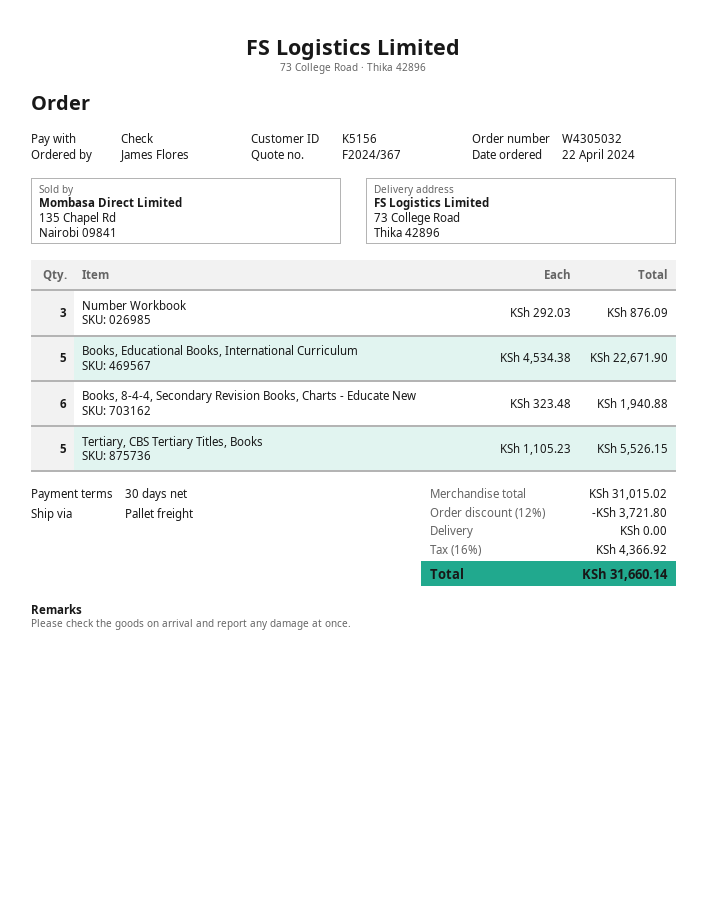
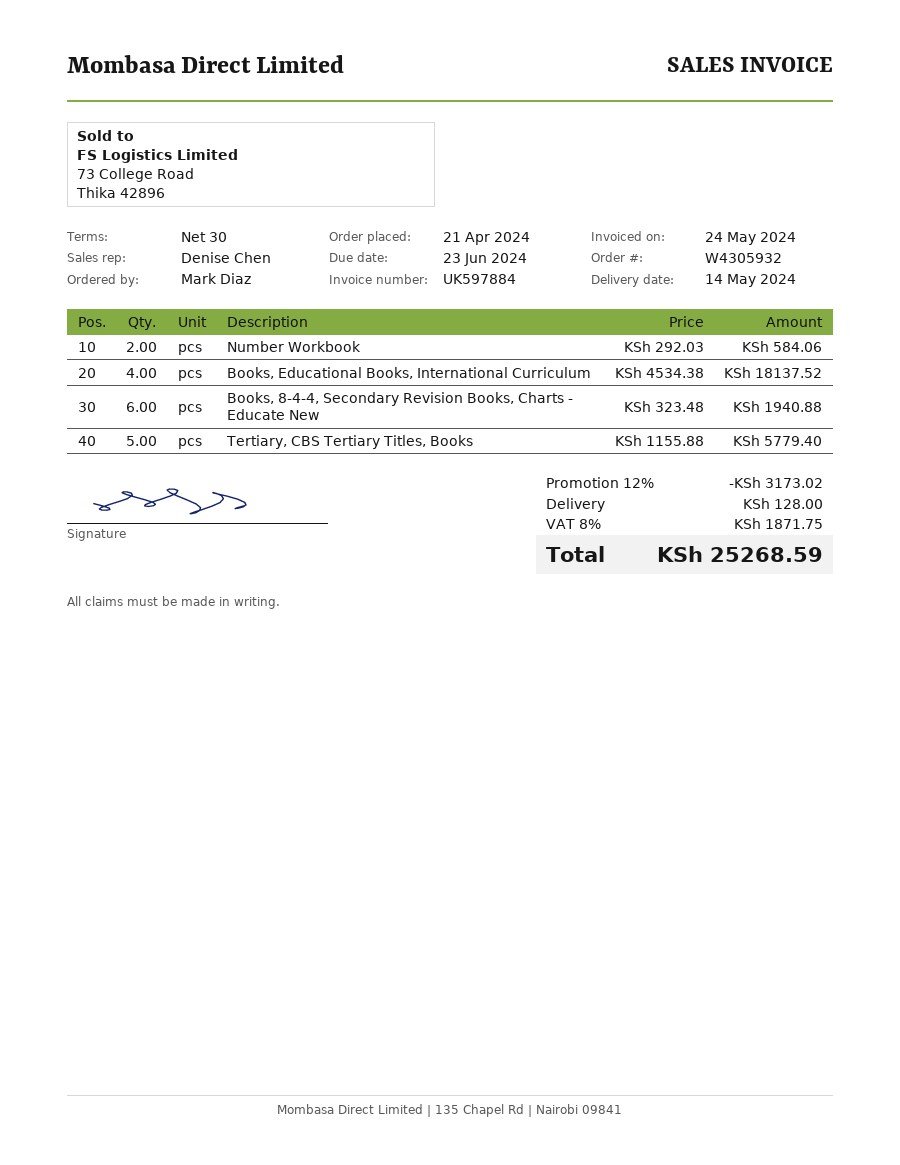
order number: W4305032 -> W4305932
order date: 2024-04-22 -> 2024-04-21
ordered by: James Flores -> Mark Diaz
Number Workbook: 3 x 292.03 = 876.09 -> 2 x 292.03 = 584.06
Books, Educational Books, International Curriculum: 5 x 4534.38 = 22671.90 -> 4 x 4534.38 = 18137.52
Tertiary, CBS Tertiary Titles, Books: 5 x 1105.23 = 5526.15 -> 5 x 1155.88 = 5779.40
discount: 12% = 3721.80 -> 12% = 3173.02
shipping: 0.00 -> 128.00
tax: 16% = 4366.92 -> 8% = 1871.75
total: 31660.14 -> 25268.59

